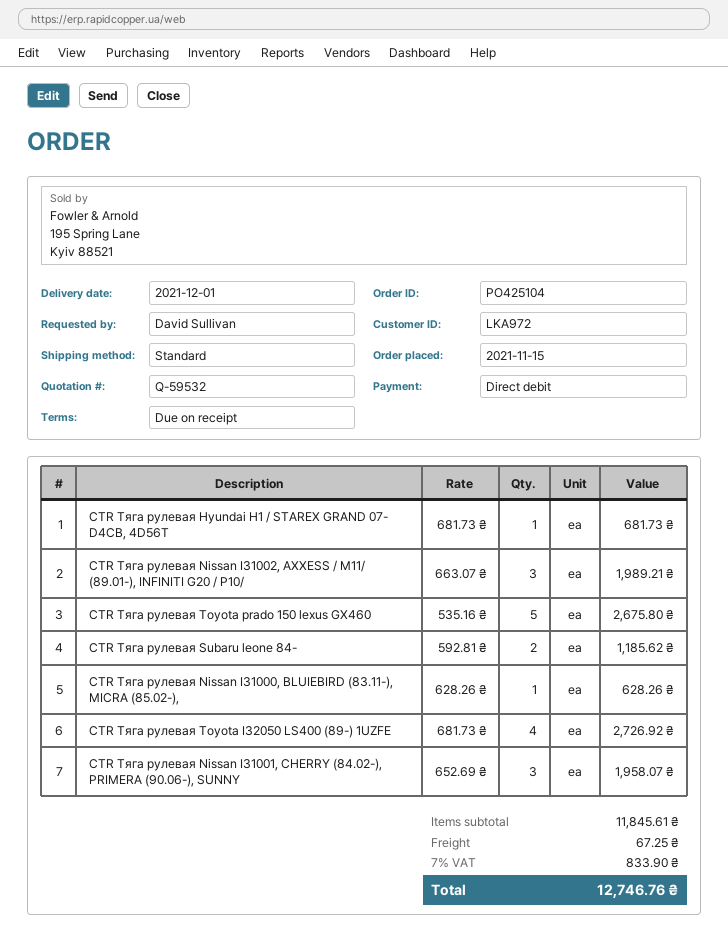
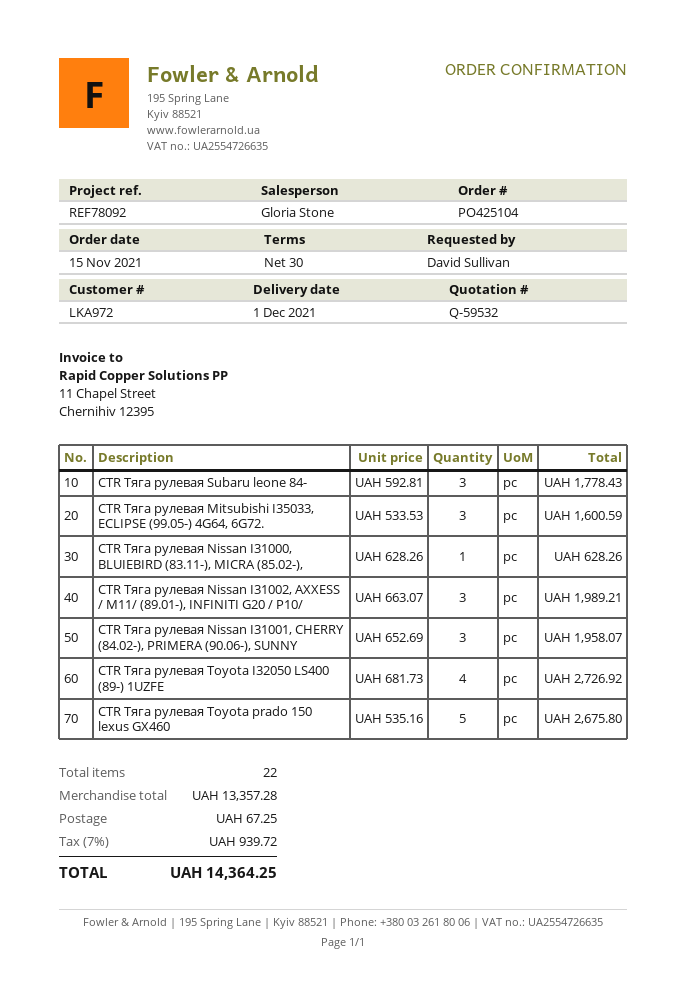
payment terms: on receipt -> 30 days
CTR Тяга рулевая Hyundai H1 / STAREX GRAND 07- D4CB, 4D56T: 1 x 681.73 = 681.73 -> none
CTR Тяга рулевая Subaru leone 84-: 2 x 592.81 = 1185.62 -> 3 x 592.81 = 1778.43
CTR Тяга рулевая Mitsubishi I35033, ECLIPSE (99.05-) 4G64, 6G72.: none -> 3 x 533.53 = 1600.59
subtotal: 11845.61 -> 13357.28
tax: 7% = 833.90 -> 7% = 939.72
total: 12746.76 -> 14364.25

